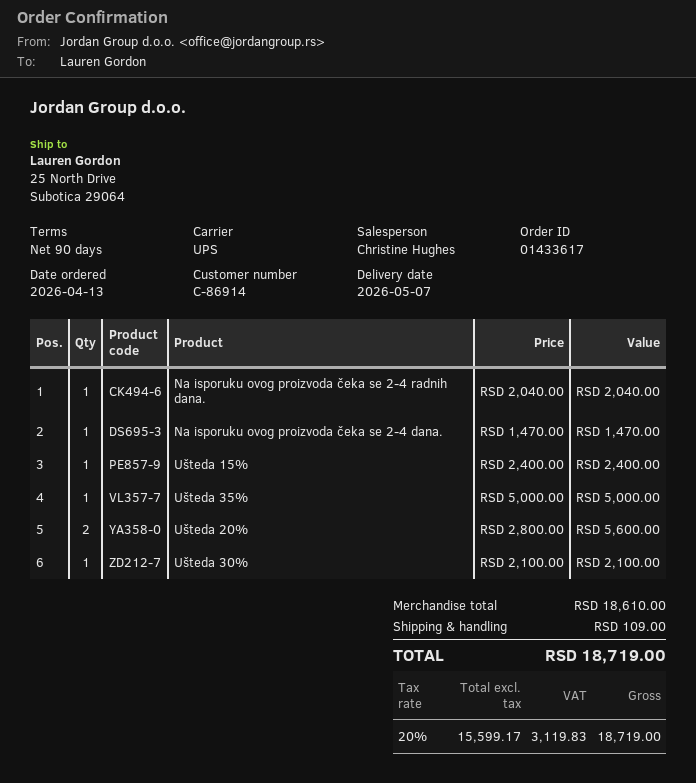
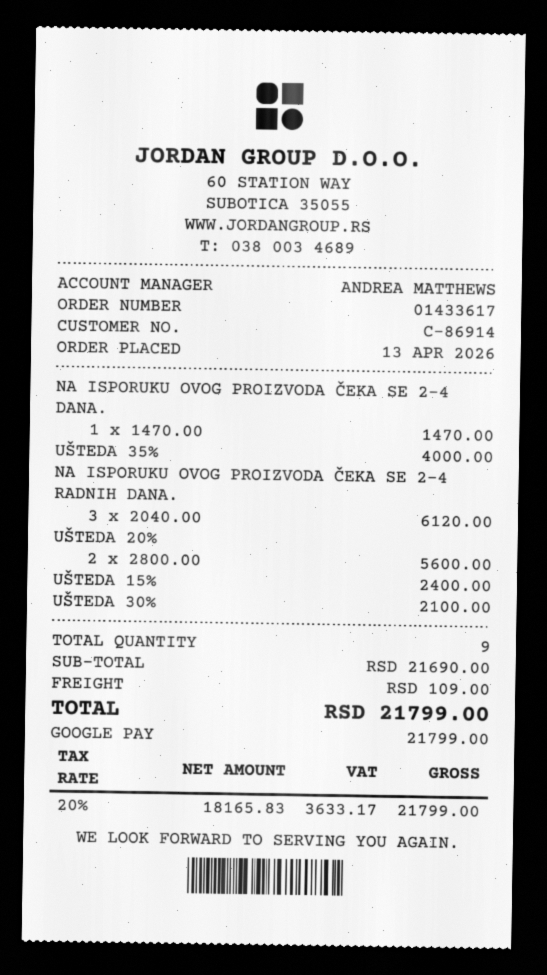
sales rep: Christine Hughes -> ANDREA MATTHEWS
Na isporuku ovog proizvoda čeka se 2-4 radnih dana.: 1 x 2040.00 = 2040.00 -> 3 x 2040.00 = 6120.00
Ušteda 35%: 1 x 5000.00 = 5000.00 -> 1 x 4000.00 = 4000.00
subtotal: 18610.00 -> 21690.00
net: 15599.17 -> 18165.83
tax: 20% = 3119.83 -> 20% = 3633.17
total: 18719.00 -> 21799.00

